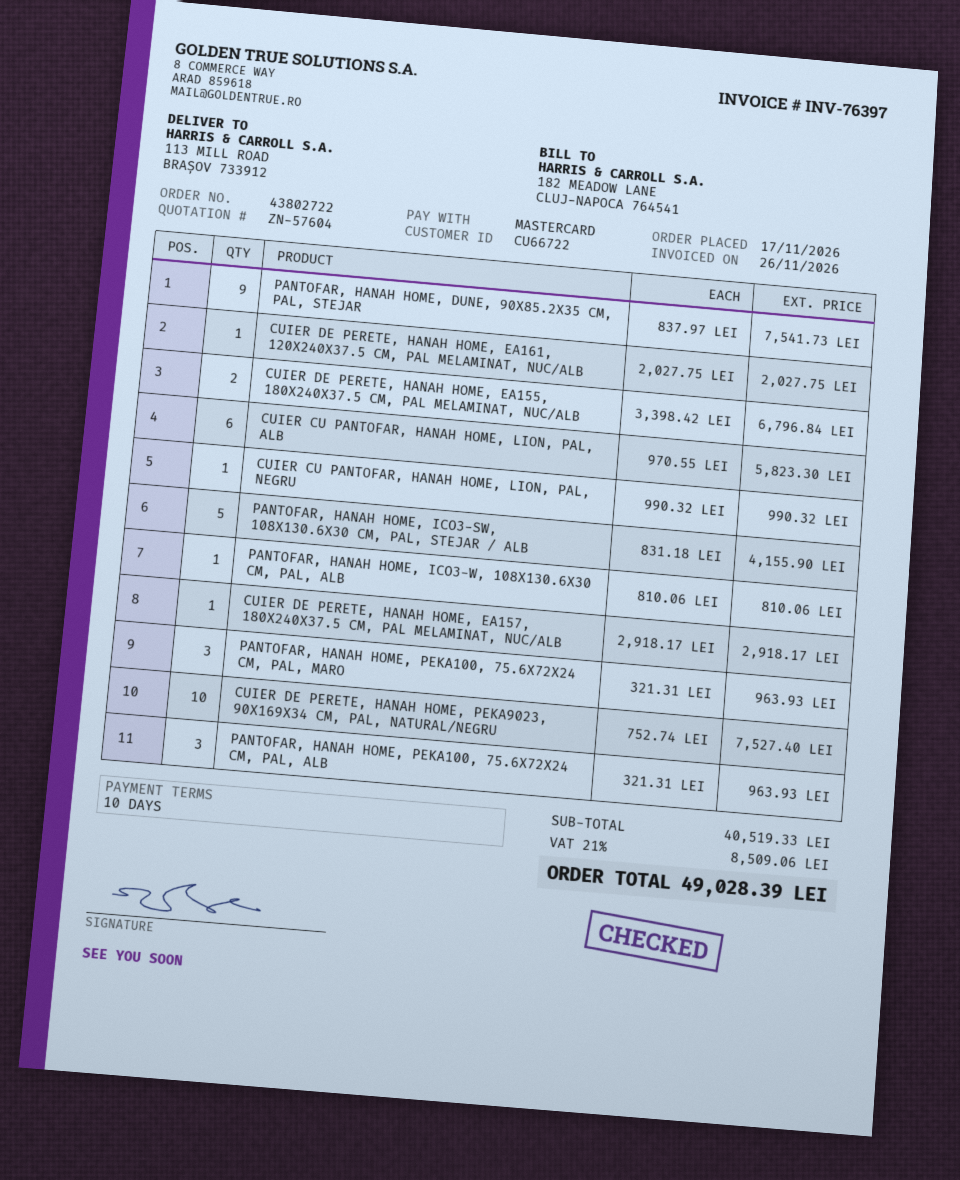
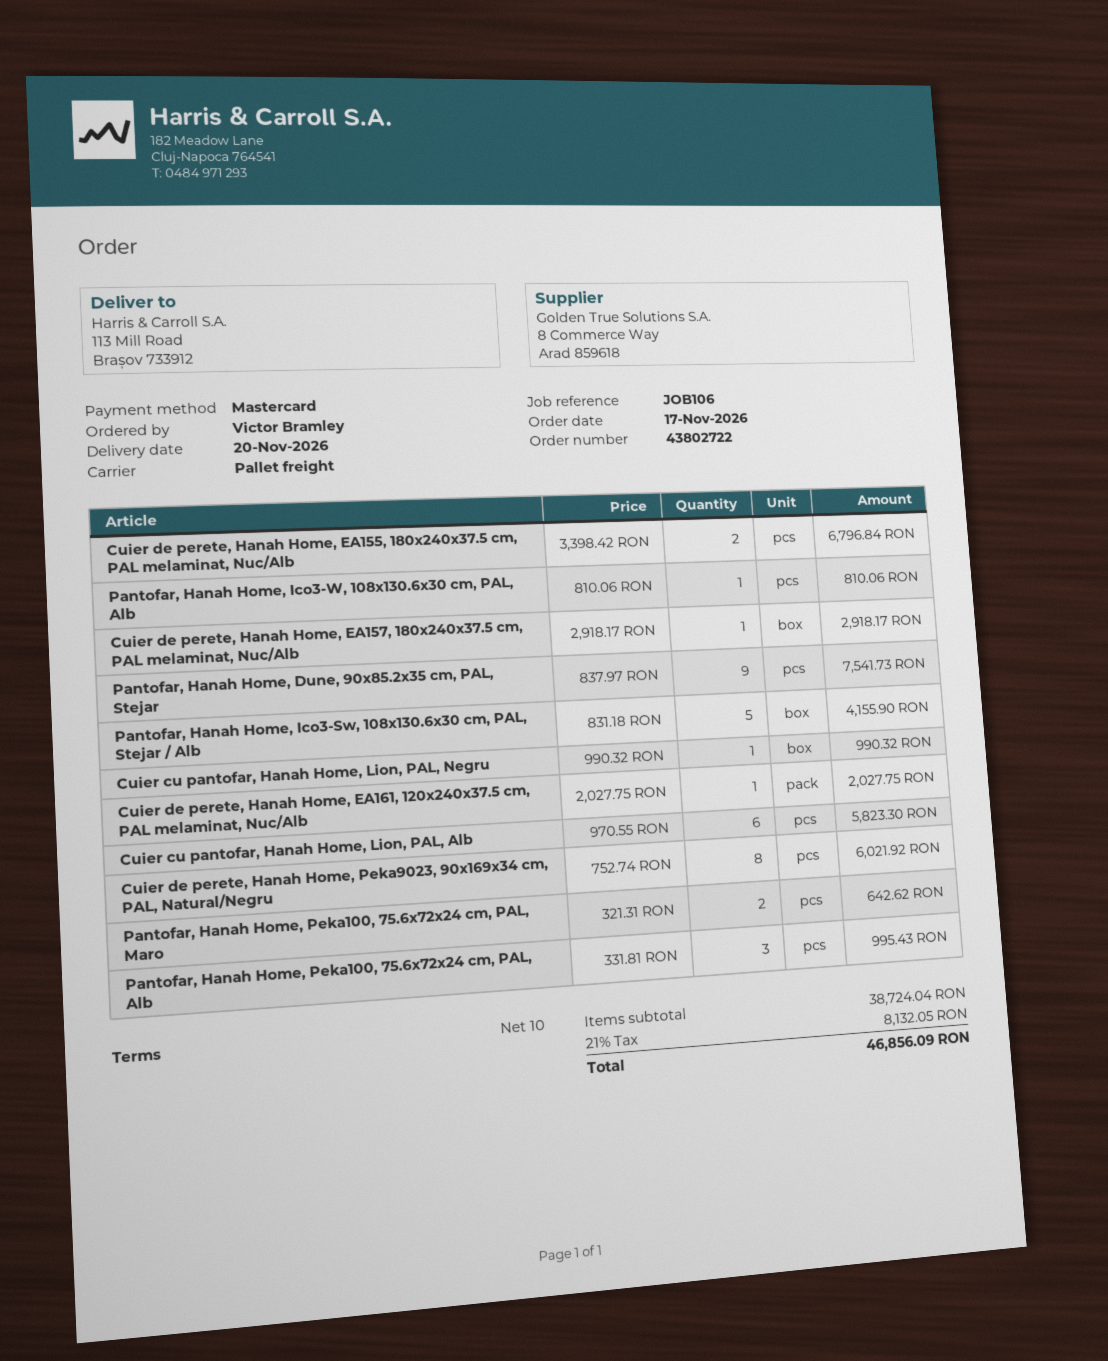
PANTOFAR, HANAH HOME, PEKA100, 75.6X72X24 CM, PAL, MARO: 3 x 321.31 = 963.93 -> 2 x 321.31 = 642.62
CUIER DE PERETE, HANAH HOME, PEKA9023, 90X169X34 CM, PAL, NATURAL/NEGRU: 10 x 752.74 = 7527.40 -> 8 x 752.74 = 6021.92
PANTOFAR, HANAH HOME, PEKA100, 75.6X72X24 CM, PAL, ALB: 3 x 321.31 = 963.93 -> 3 x 331.81 = 995.43
subtotal: 40519.33 -> 38724.04
tax: 21% = 8509.06 -> 21% = 8132.05
total: 49028.39 -> 46856.09

